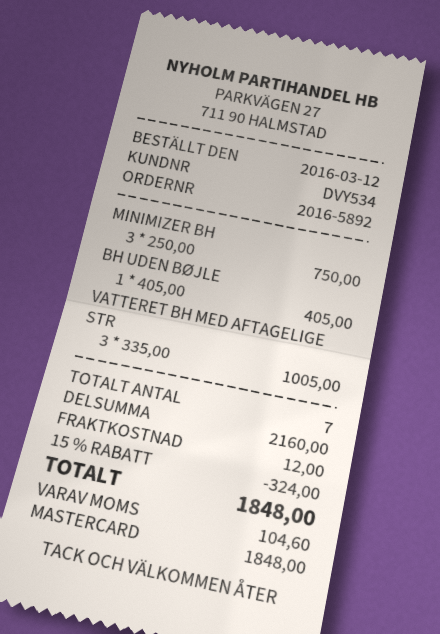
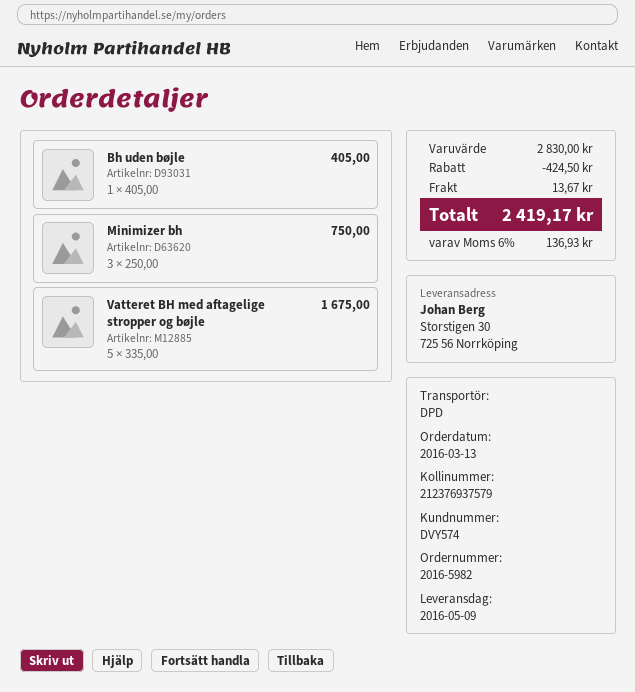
order number: 2016-5892 -> 2016-5982
order date: 2016-03-12 -> 2016-03-13
customer number: DVY534 -> DVY574
VATTERET BH MED AFTAGELIGE STR: 3 x 335.00 = 1005.00 -> 5 x 335.00 = 1675.00
subtotal: 2160.00 -> 2830.00
discount: 324.00 -> 424.50
shipping: 12.00 -> 13.67
tax: 104.60 -> 136.93
total: 1848.00 -> 2419.17

